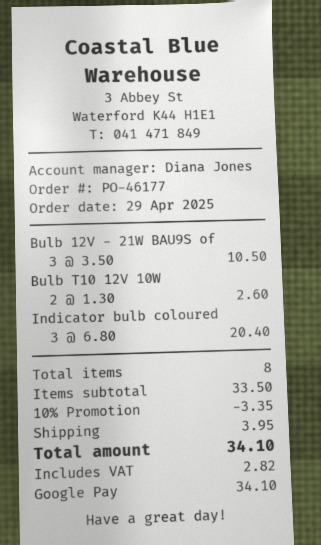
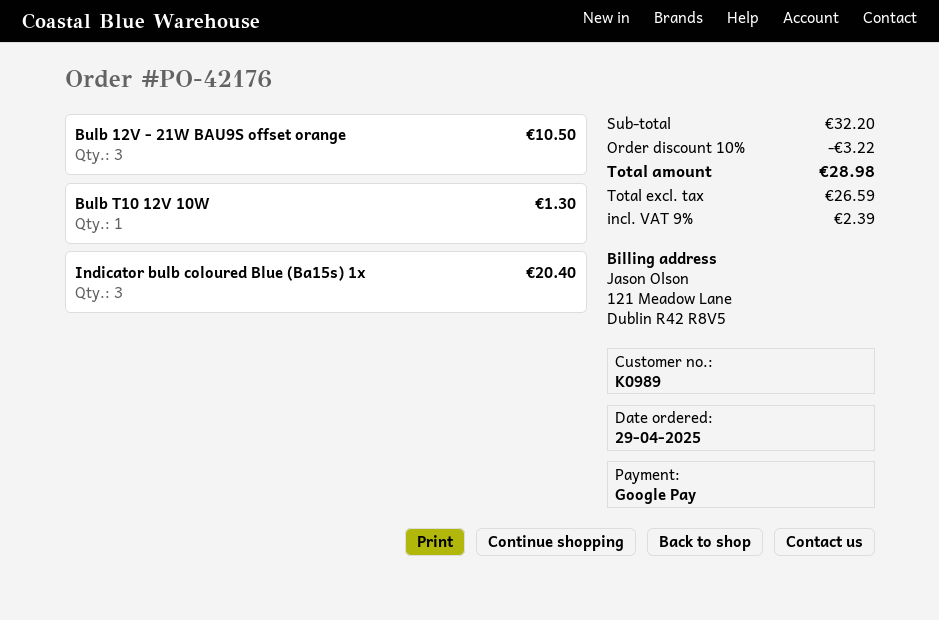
order number: PO-46177 -> PO-42176
Bulb T10 12V 10W: 2 for 2.60 -> 1 for 1.30
subtotal: 33.50 -> 32.20
discount: 10% = 3.35 -> 10% = 3.22
shipping: 3.95 -> none
tax: 2.82 -> 2.39
total: 34.10 -> 28.98

